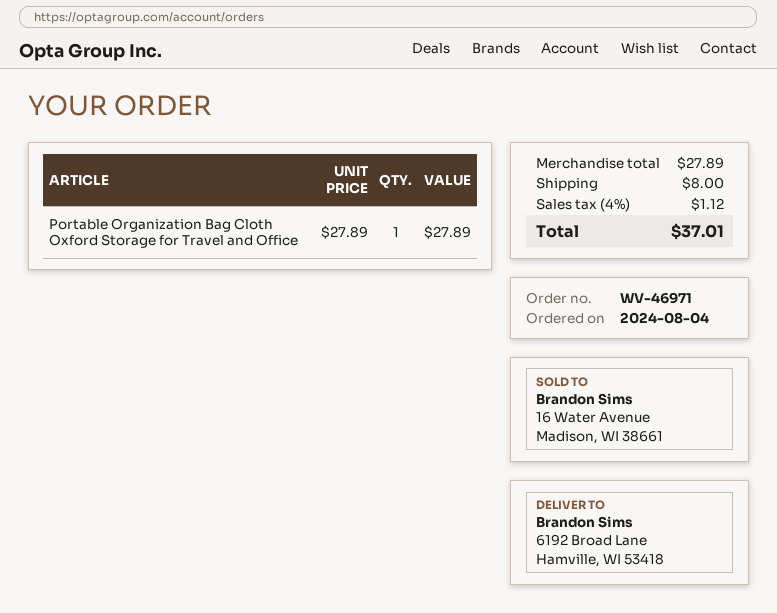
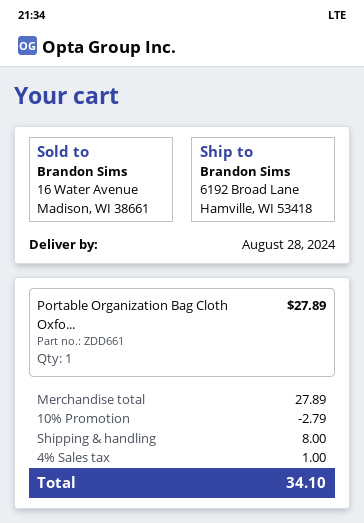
discount: none -> 10% = 2.79
tax: 4% = 1.12 -> 4% = 1.00
total: 37.01 -> 34.10

